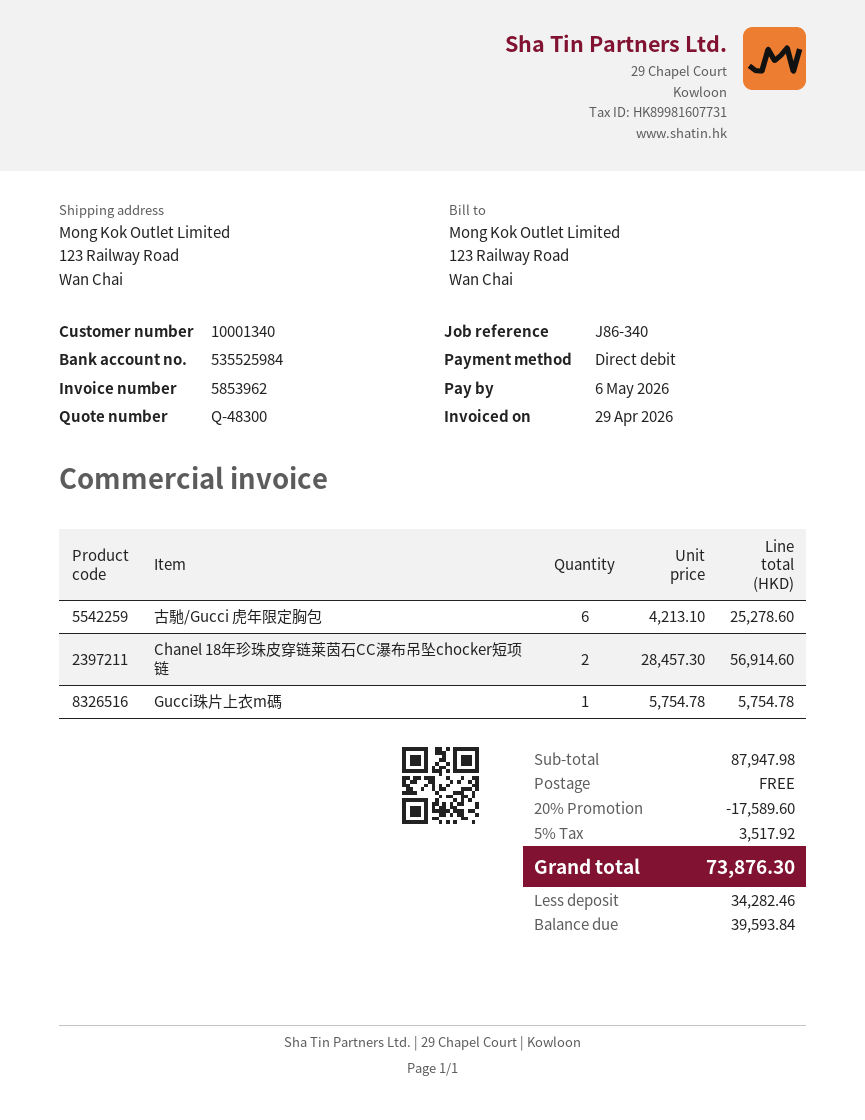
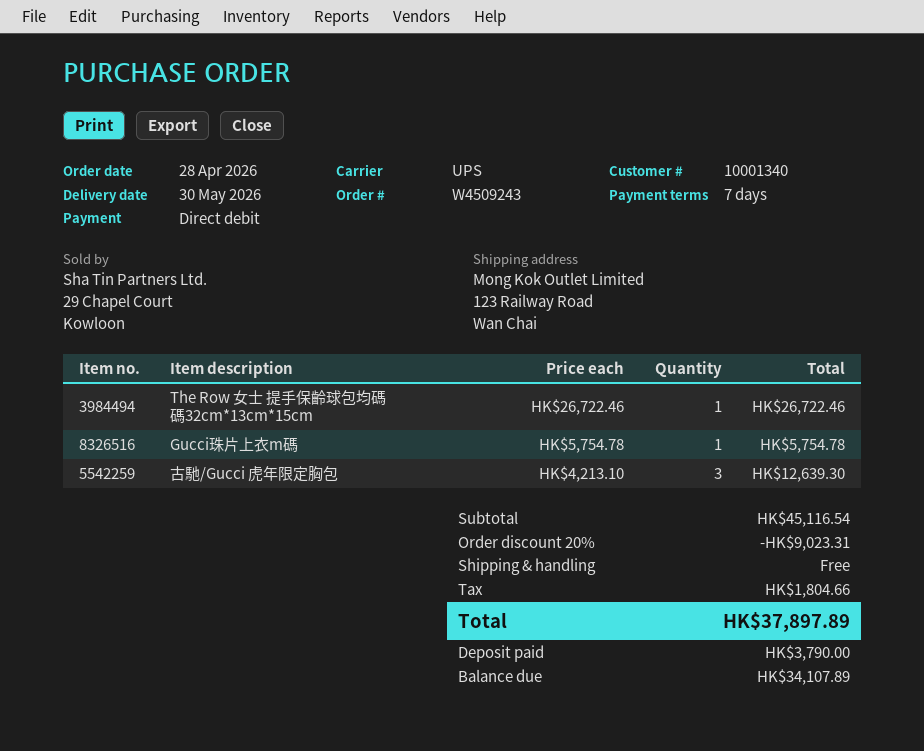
古馳/Gucci 虎年限定胸包: 6 x 4213.10 = 25278.60 -> 3 x 4213.10 = 12639.30
Chanel 18年珍珠皮穿链莱茵石CC瀑布吊坠chocker短项链: 2 x 28457.30 = 56914.60 -> none
The Row 女士 提手保齡球包均碼碼32cm*13cm*15cm: none -> 1 x 26722.46 = 26722.46
subtotal: 87947.98 -> 45116.54
discount: 20% = 17589.60 -> 20% = 9023.31
tax: 3517.92 -> 1804.66
total: 73876.30 -> 37897.89
deposit: 34282.46 -> 3790.00
balance: 39593.84 -> 34107.89

